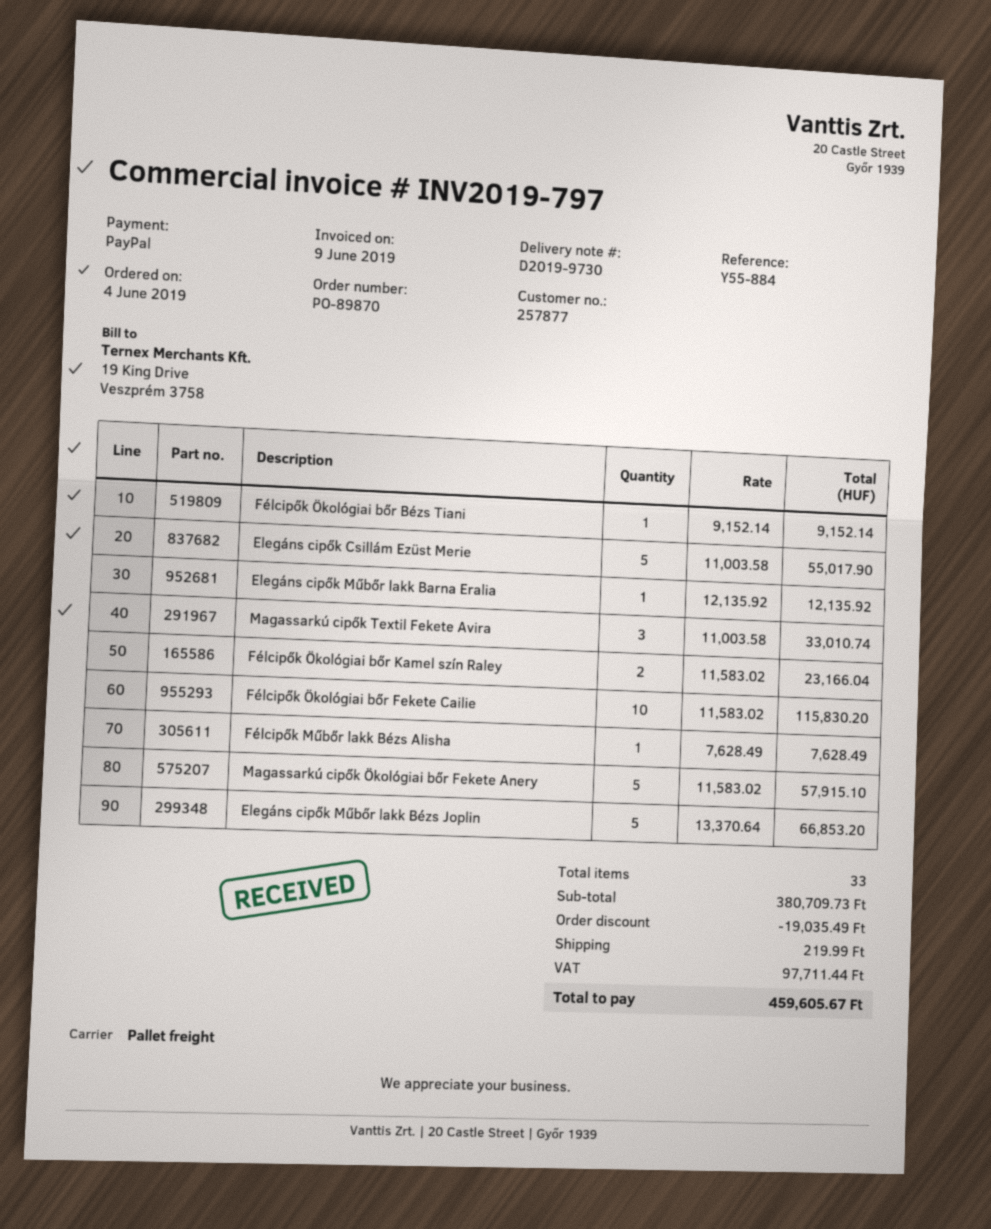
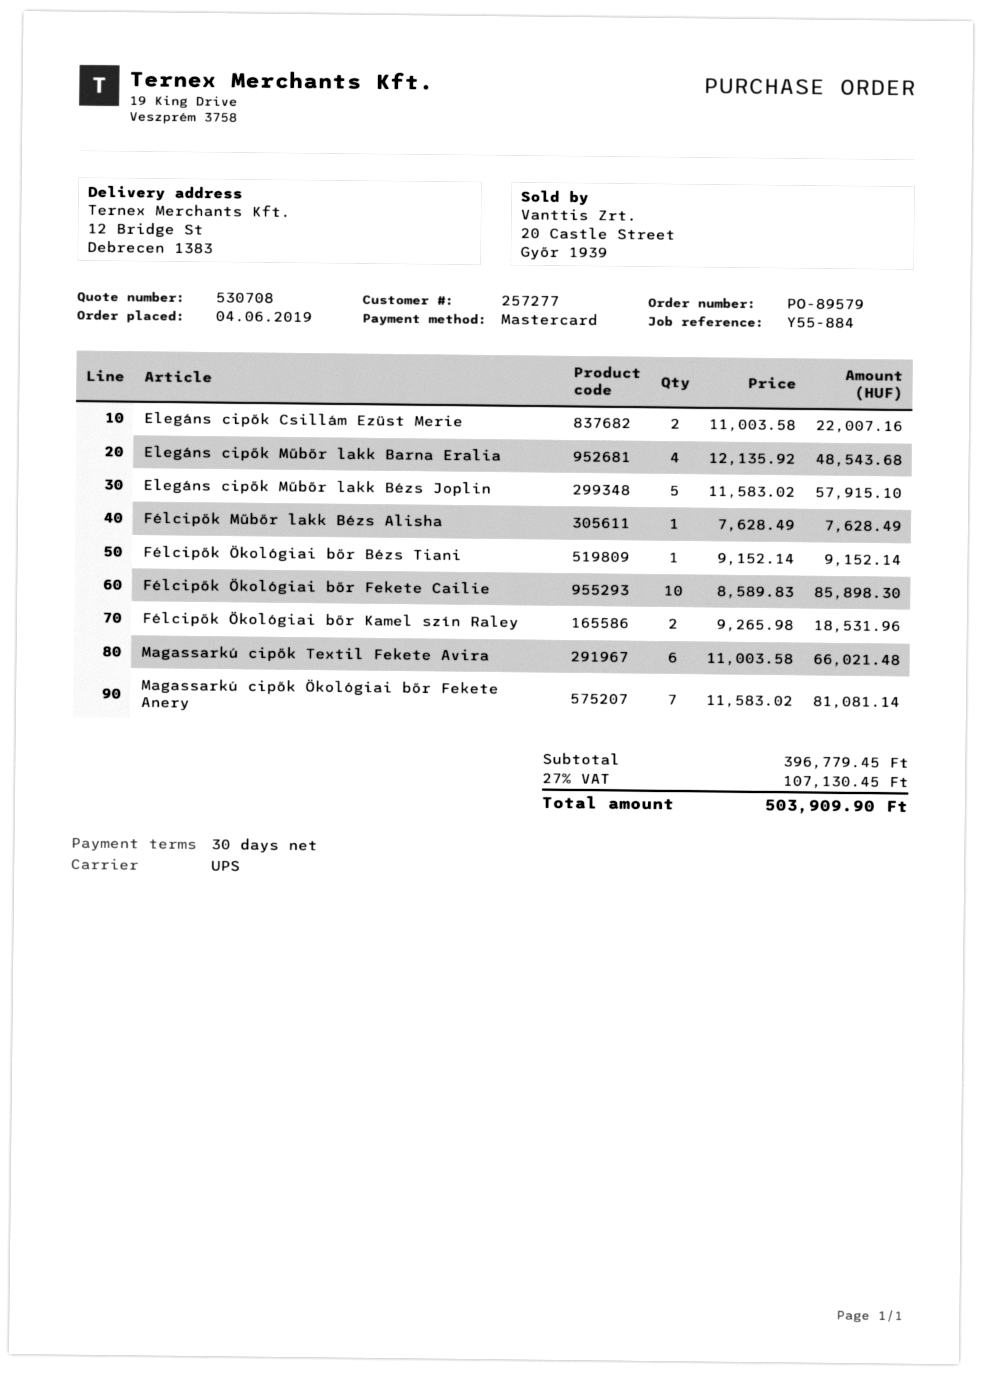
order number: PO-89870 -> PO-89579
customer number: 257877 -> 257277
payment method: PayPal -> Mastercard
shipping method: pallet freight -> UPS
Elegáns cipők Csillám Ezüst Merie: 5 x 11003.58 = 55017.90 -> 2 x 11003.58 = 22007.16
Elegáns cipők Műbőr lakk Barna Eralia: 1 x 12135.92 = 12135.92 -> 4 x 12135.92 = 48543.68
Magassarkú cipők Textil Fekete Avira: 3 x 11003.58 = 33010.74 -> 6 x 11003.58 = 66021.48
Félcipők Ökológiai bőr Kamel szín Raley: 2 x 11583.02 = 23166.04 -> 2 x 9265.98 = 18531.96
Félcipők Ökológiai bőr Fekete Cailie: 10 x 11583.02 = 115830.20 -> 10 x 8589.83 = 85898.30
Magassarkú cipők Ökológiai bőr Fekete Anery: 5 x 11583.02 = 57915.10 -> 7 x 11583.02 = 81081.14
Elegáns cipők Műbőr lakk Bézs Joplin: 5 x 13370.64 = 66853.20 -> 5 x 11583.02 = 57915.10
subtotal: 380709.73 -> 396779.45
discount: 19035.49 -> none
shipping: 219.99 -> none
tax: 97711.44 -> 107130.45
total: 459605.67 -> 503909.90

